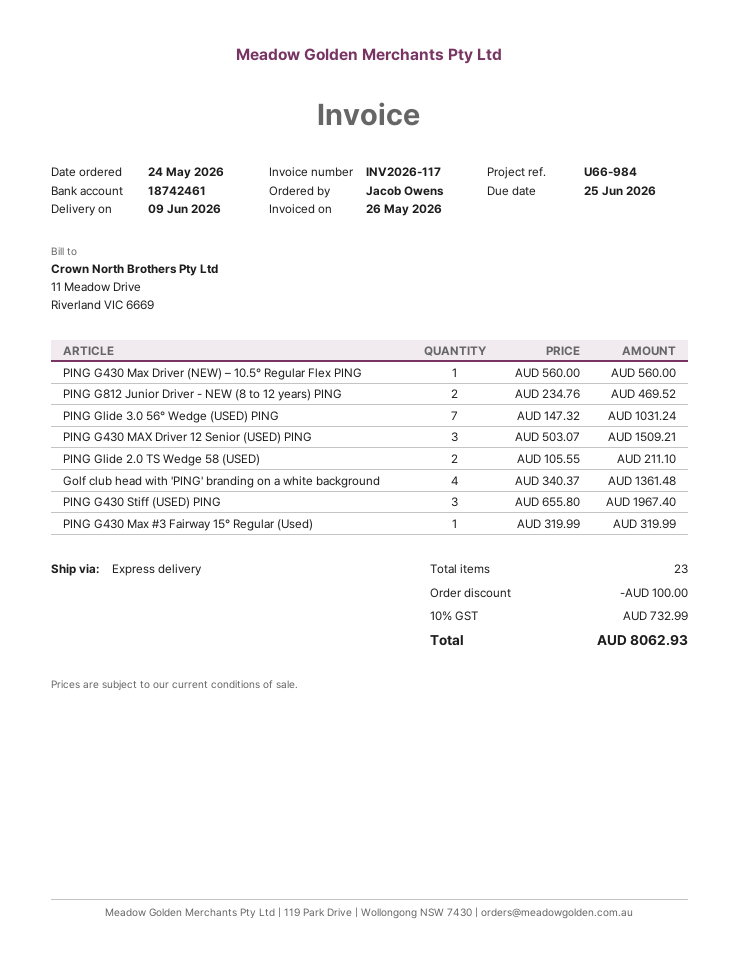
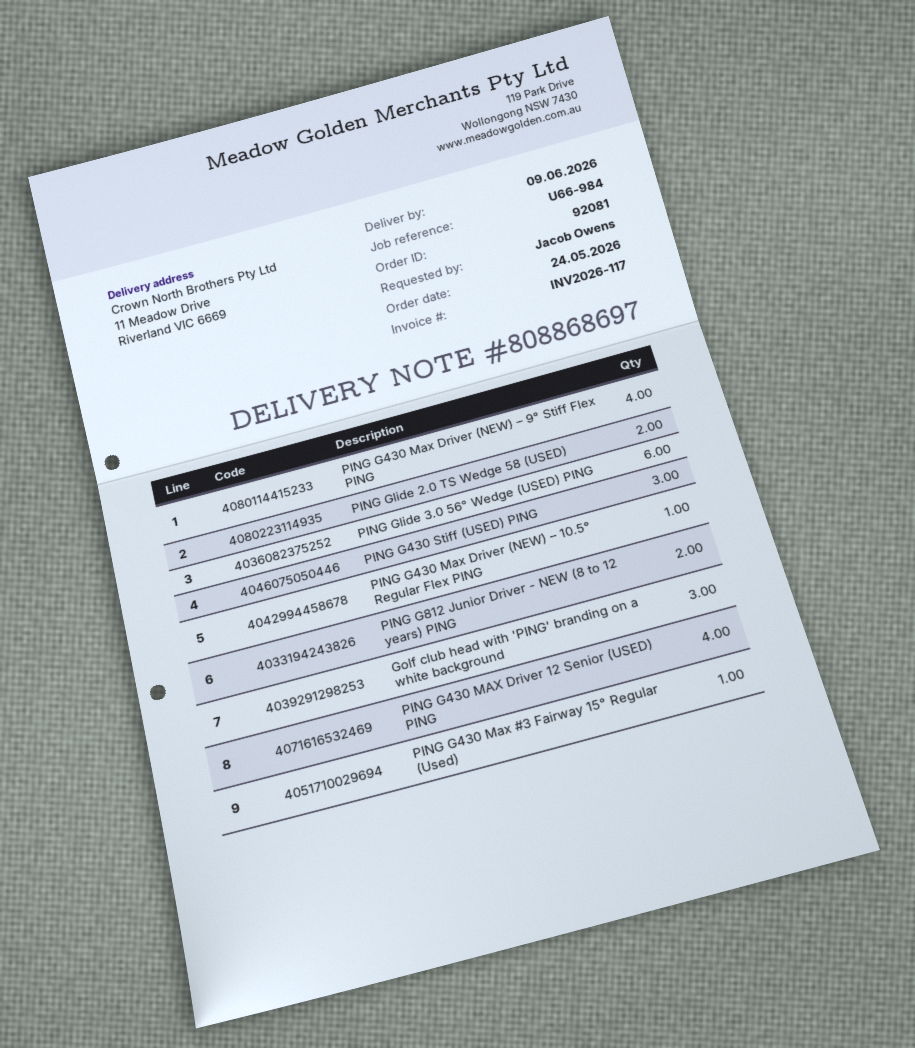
PING Glide 3.0 56° Wedge (USED) PING: 7 -> 6
PING G430 MAX Driver 12 Senior (USED) PING: 3 -> 4
Golf club head with 'PING' branding on a white background: 4 -> 3
PING G430 Max Driver (NEW) – 9° Stiff Flex PING: none -> 4

